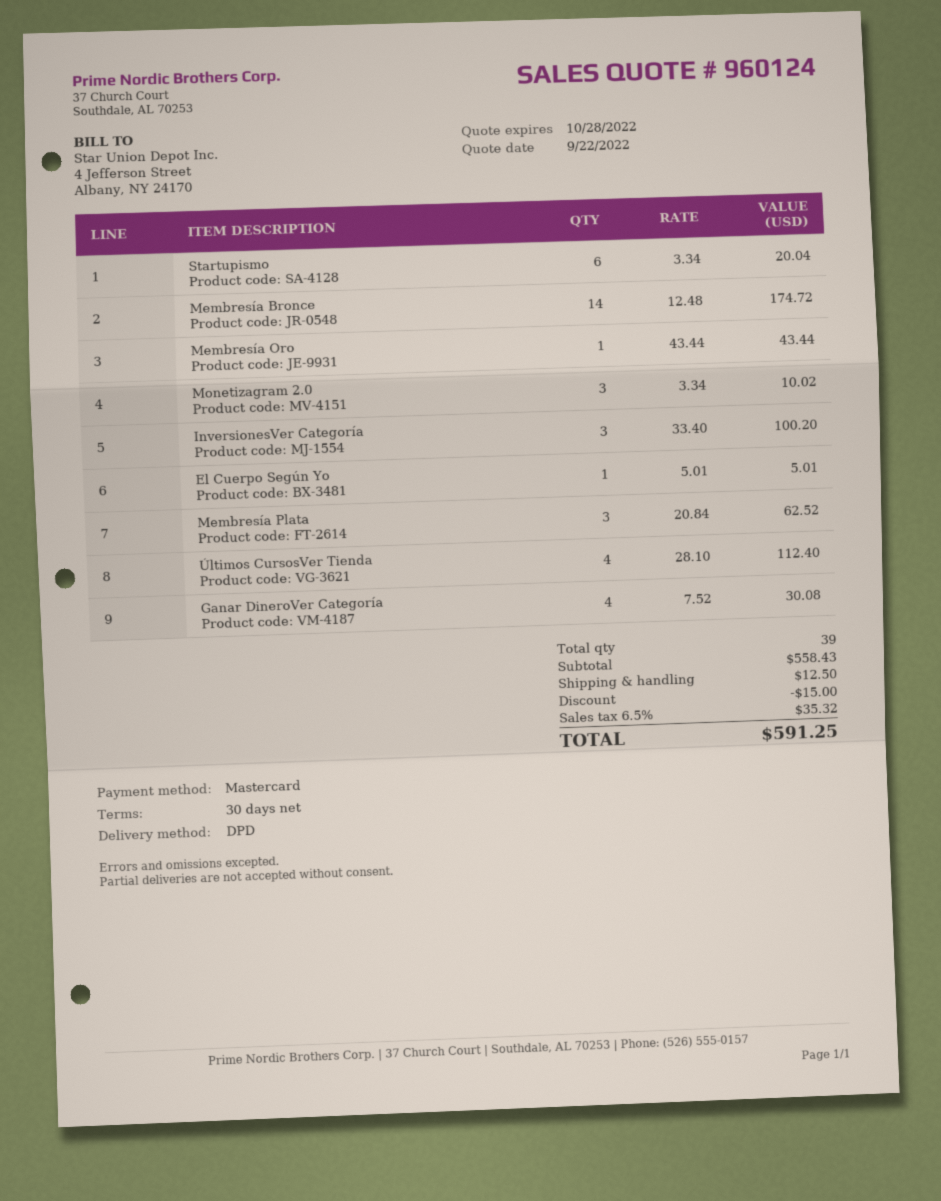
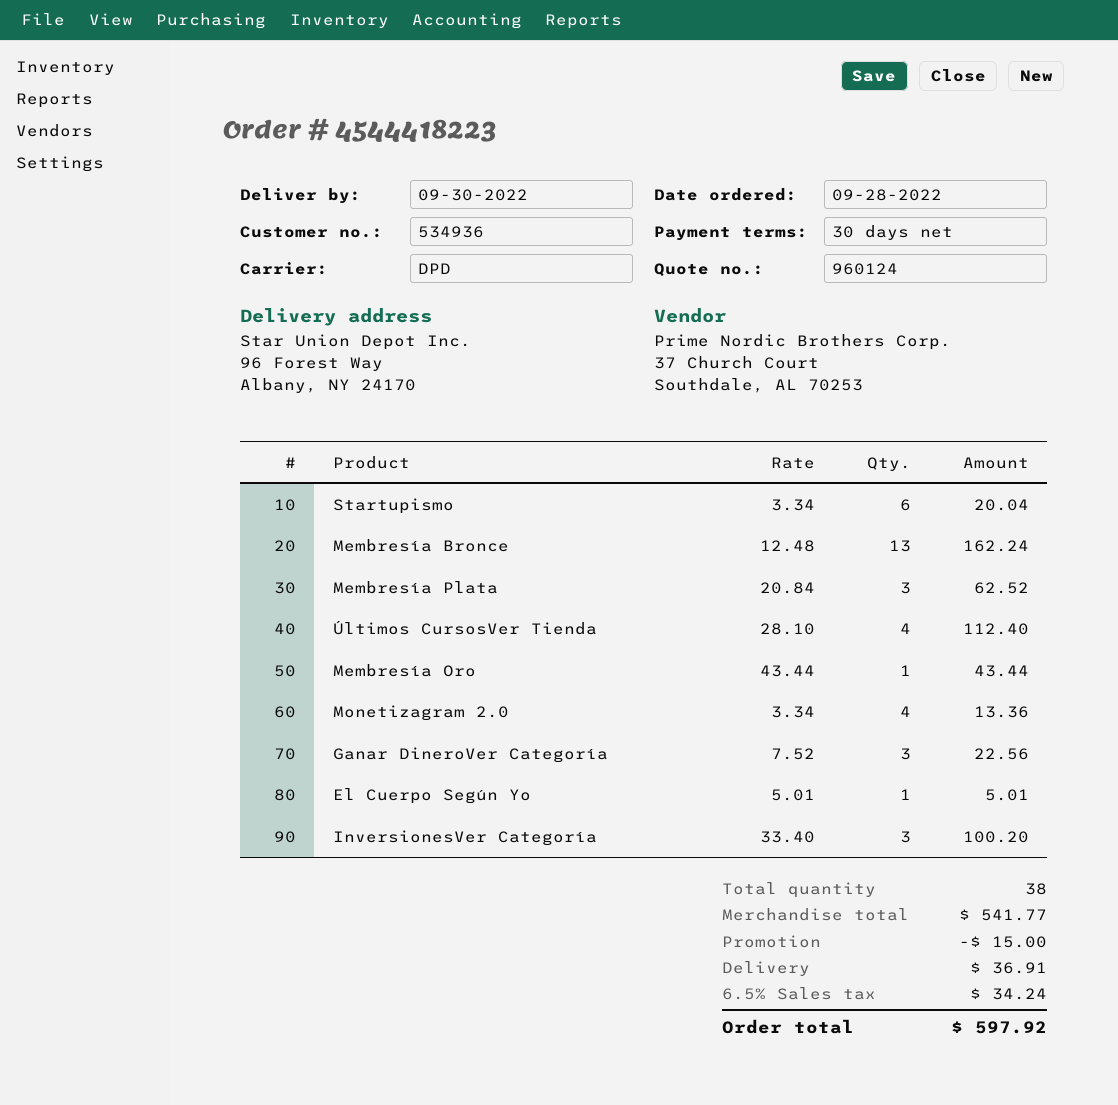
Membresía Bronce: 14 x 12.48 = 174.72 -> 13 x 12.48 = 162.24
Monetizagram 2.0: 3 x 3.34 = 10.02 -> 4 x 3.34 = 13.36
Ganar DineroVer Categoría: 4 x 7.52 = 30.08 -> 3 x 7.52 = 22.56
total quantity: 39 -> 38
subtotal: 558.43 -> 541.77
shipping: 12.50 -> 36.91
tax: 6.5% = 35.32 -> 6.5% = 34.24
total: 591.25 -> 597.92

